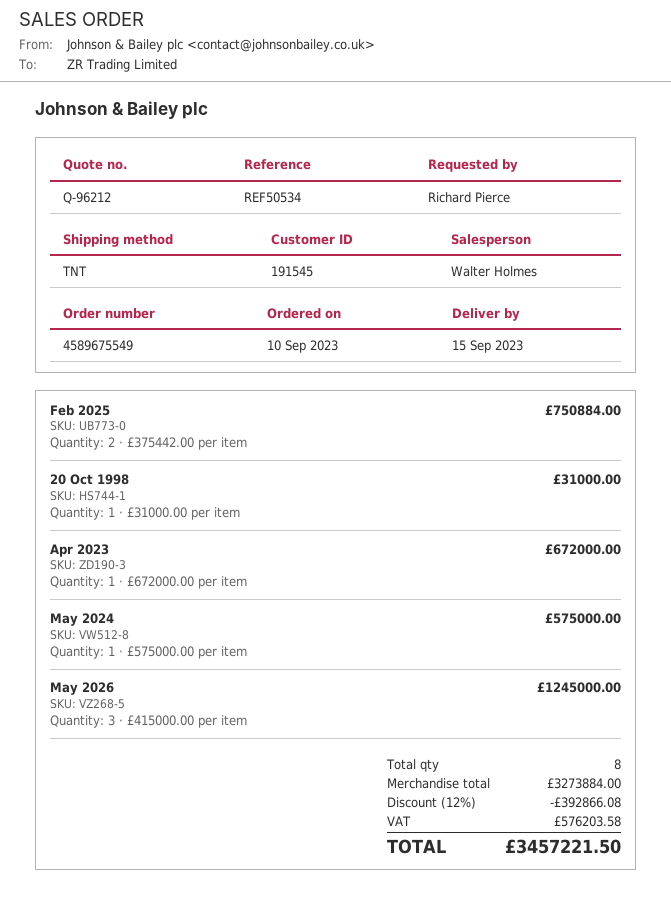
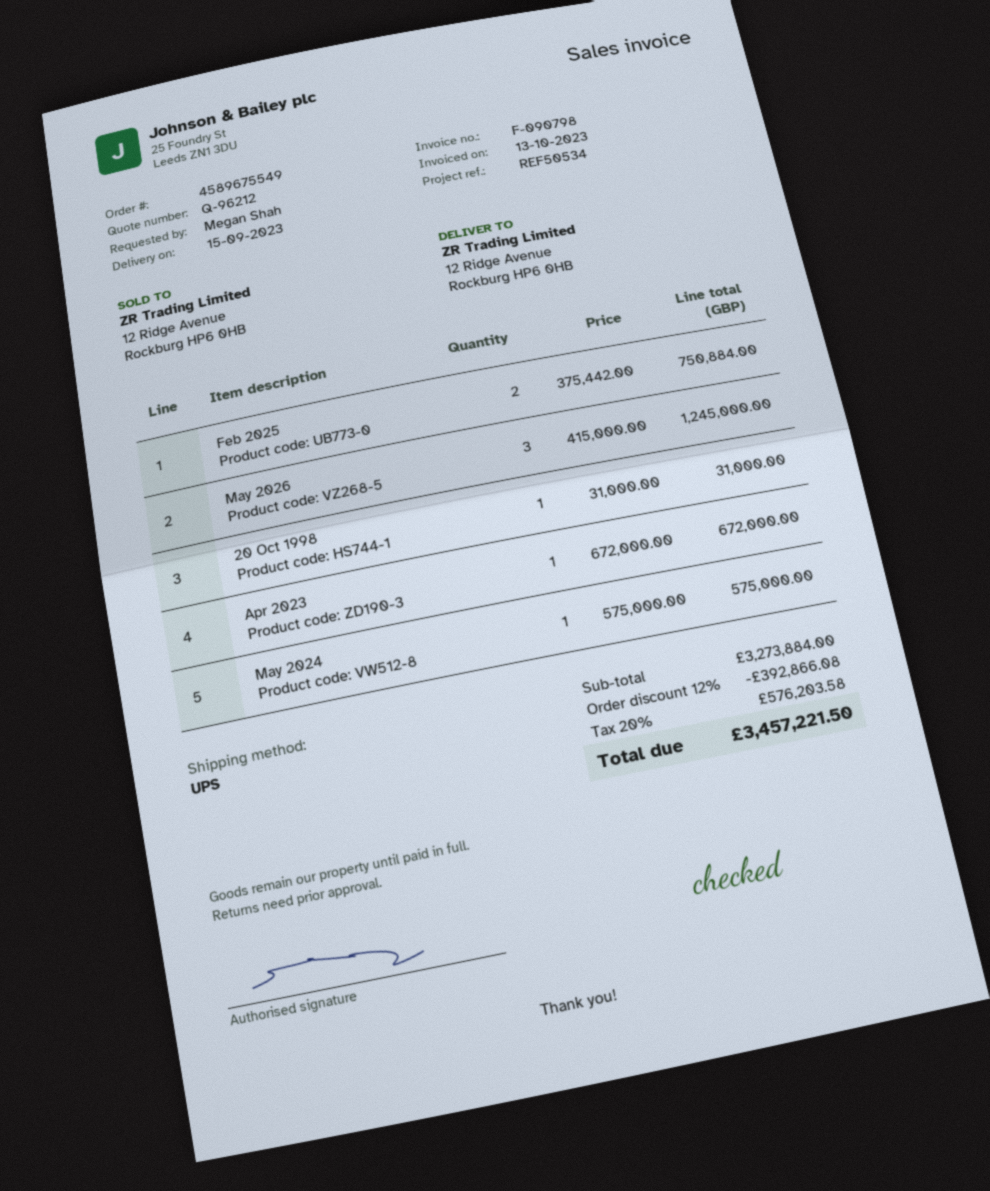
ordered by: Richard Pierce -> Megan Shah
shipping method: TNT -> UPS

